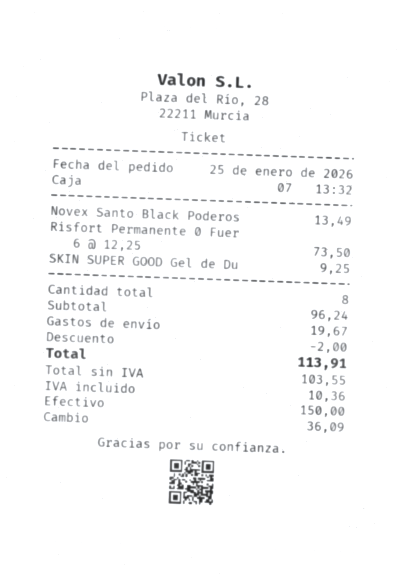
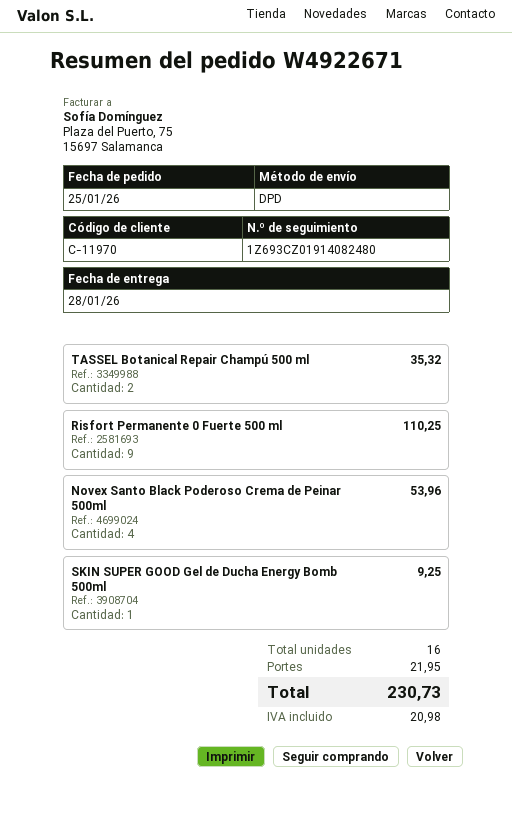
Novex Santo Black Poderos: 1 for 13.49 -> 4 for 53.96
Risfort Permanente 0 Fuer: 6 for 73.50 -> 9 for 110.25
TASSEL Botanical Repair Champú 500 ml: none -> 2 for 35.32
total quantity: 8 -> 16
discount: 2.00 -> none
shipping: 19.67 -> 21.95
tax: 10.36 -> 20.98
total: 113.91 -> 230.73

